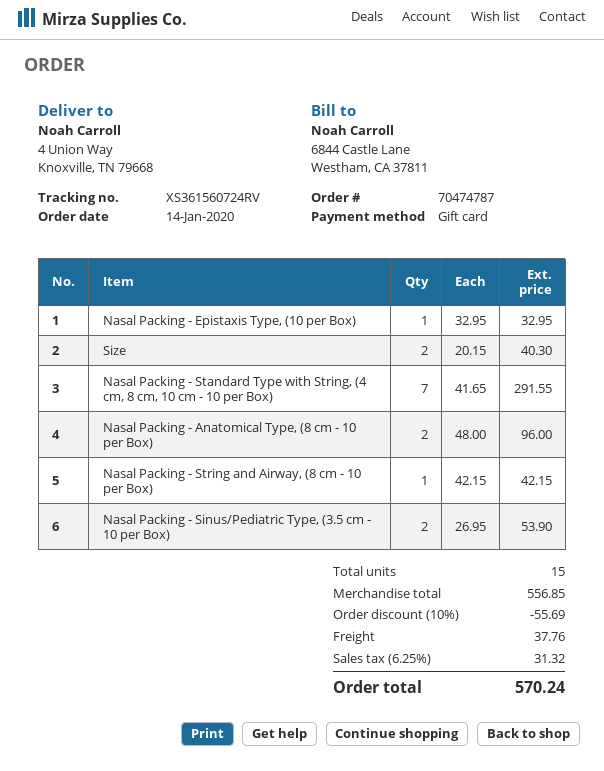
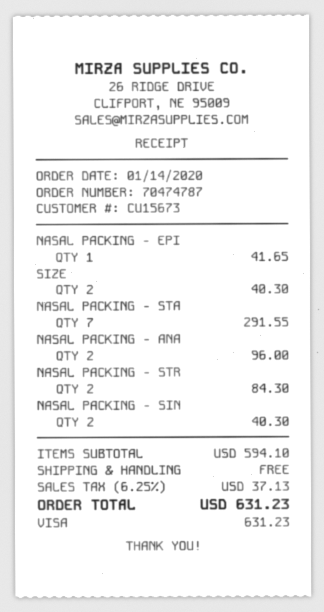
payment method: gift card -> Visa
Nasal Packing - Epistaxis Type, (10 per Box): 1 for 32.95 -> 1 for 41.65
Nasal Packing - String and Airway, (8 cm - 10 per Box): 1 for 42.15 -> 2 for 84.30
Nasal Packing - Sinus/Pediatric Type, (3.5 cm - 10 per Box): 2 for 53.90 -> 2 for 40.30
subtotal: 556.85 -> 594.10
discount: 10% = 55.69 -> none
shipping: 37.76 -> 0.00
tax: 6.25% = 31.32 -> 6.25% = 37.13
total: 570.24 -> 631.23

